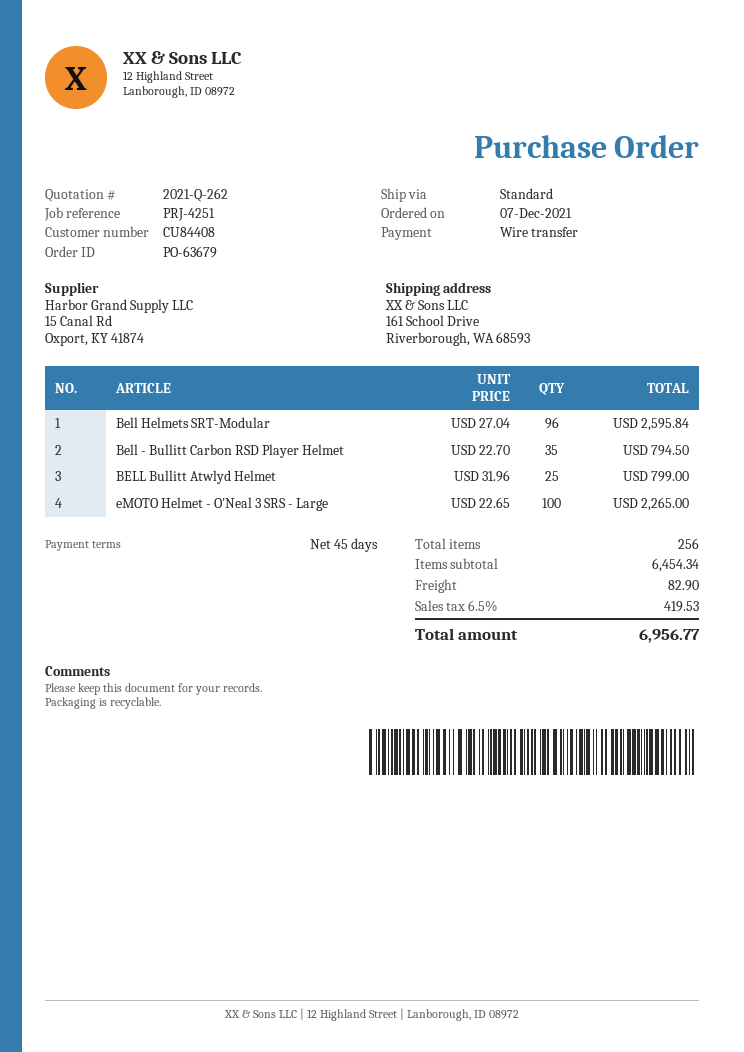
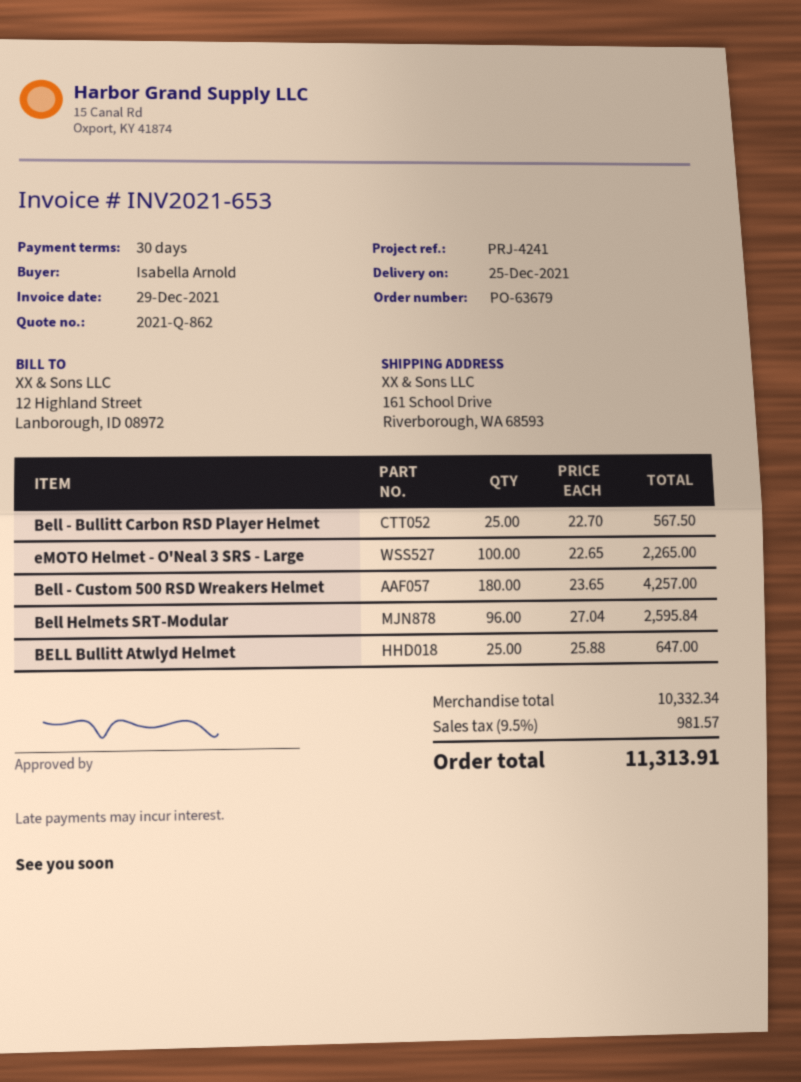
quote number: 2021-Q-262 -> 2021-Q-862
payment terms: 45 days -> 30 days
reference: PRJ-4251 -> PRJ-4241
Bell - Bullitt Carbon RSD Player Helmet: 35 x 22.70 = 794.50 -> 25 x 22.70 = 567.50
BELL Bullitt Atwlyd Helmet: 25 x 31.96 = 799.00 -> 25 x 25.88 = 647.00
Bell - Custom 500 RSD Wreakers Helmet: none -> 180 x 23.65 = 4257.00
subtotal: 6454.34 -> 10332.34
shipping: 82.90 -> none
tax: 6.5% = 419.53 -> 9.5% = 981.57
total: 6956.77 -> 11313.91

